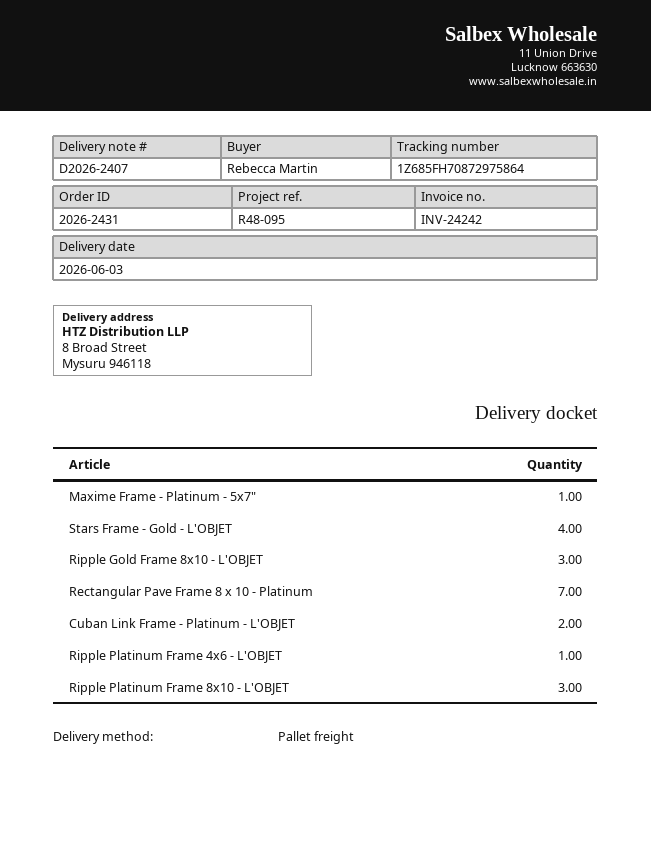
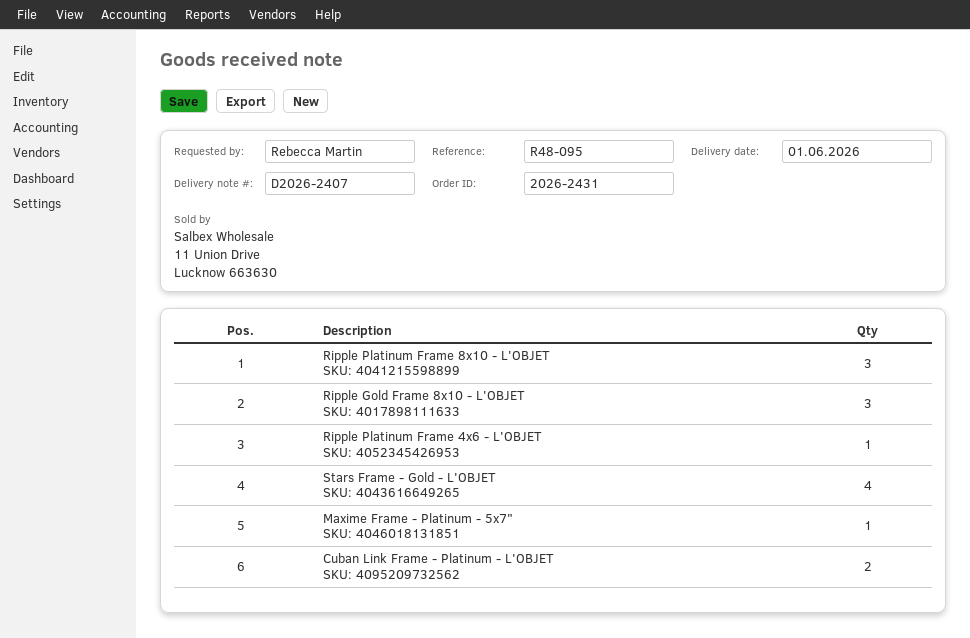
delivery date: 2026-06-03 -> 2026-06-01
Rectangular Pave Frame 8 x 10 - Platinum: 7 -> none

